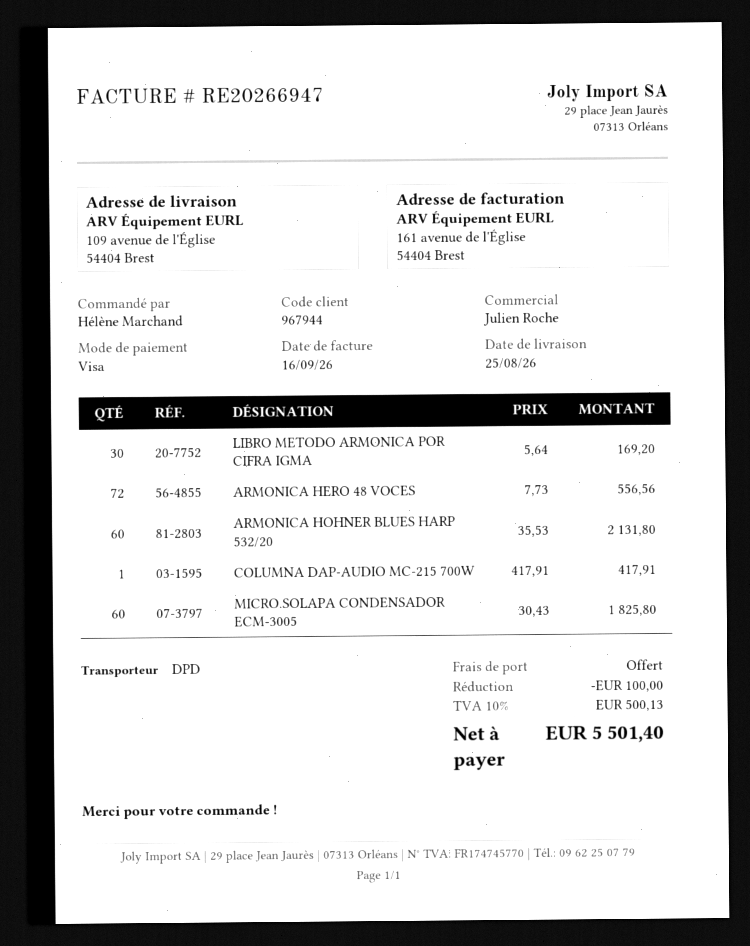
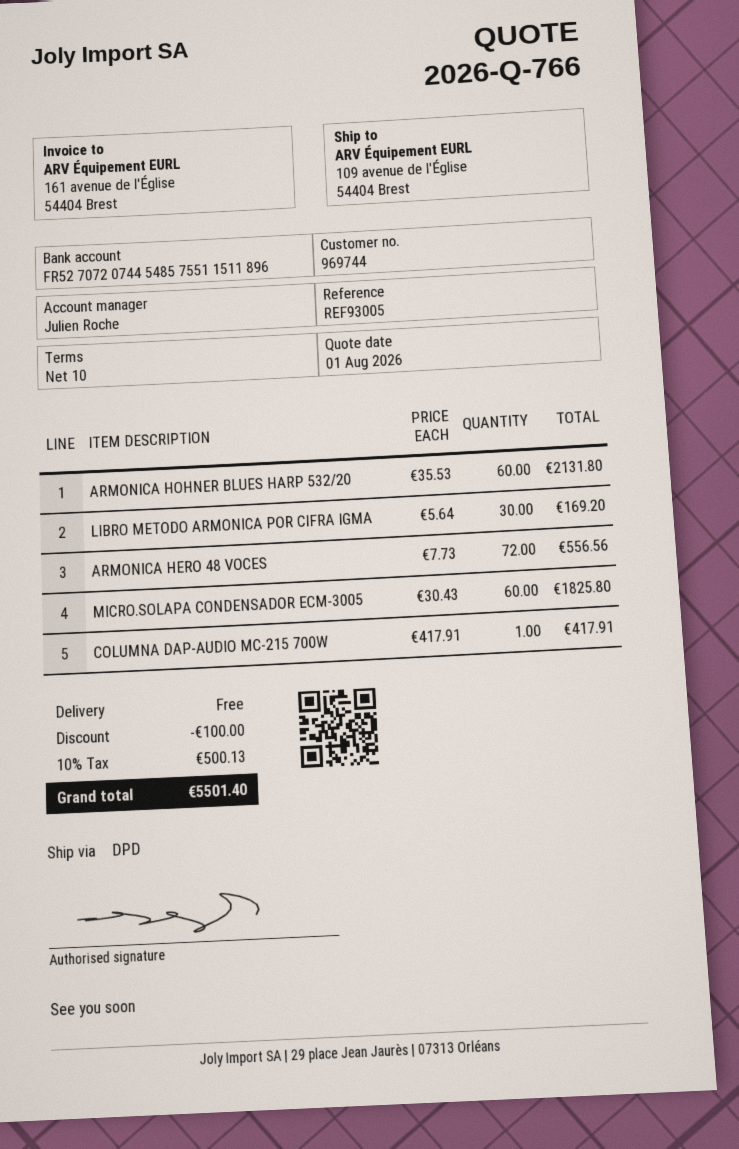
customer number: 967944 -> 969744

